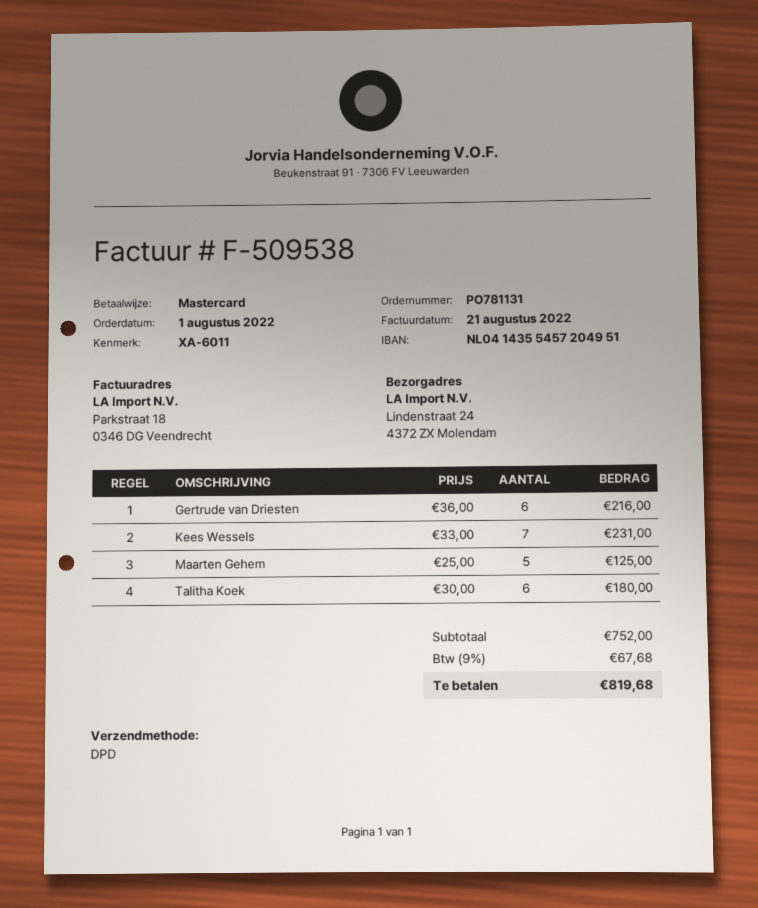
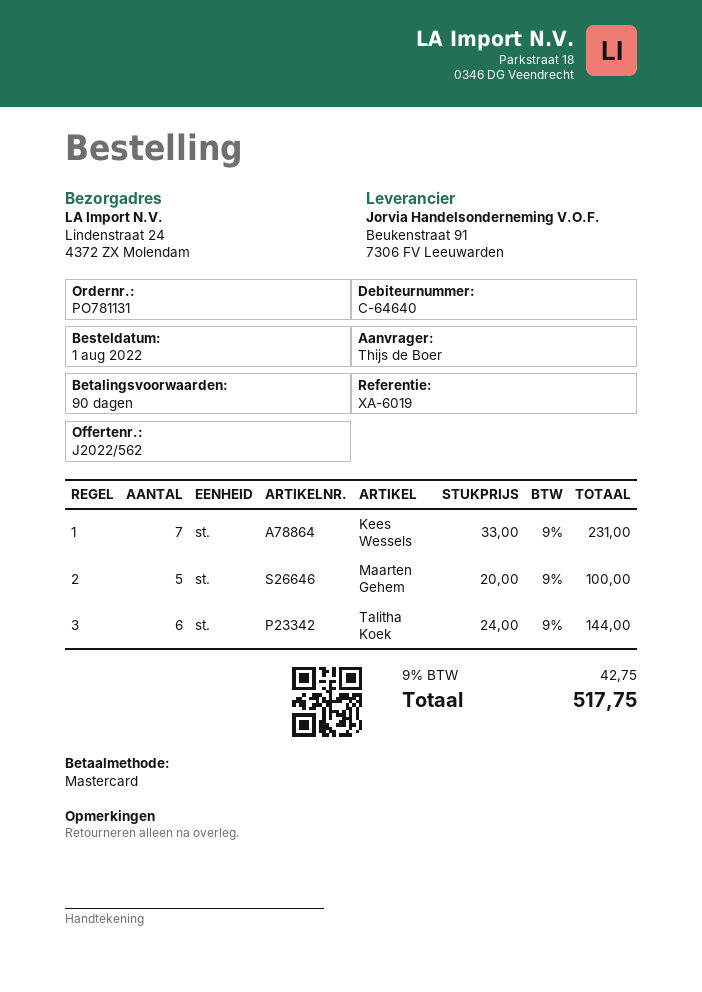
reference: XA-6011 -> XA-6019
Gertrude van Driesten: 6 x 36.00 = 216.00 -> none
Maarten Gehem: 5 x 25.00 = 125.00 -> 5 x 20.00 = 100.00
Talitha Koek: 6 x 30.00 = 180.00 -> 6 x 24.00 = 144.00
tax: 9% = 67.68 -> 9% = 42.75
total: 819.68 -> 517.75

